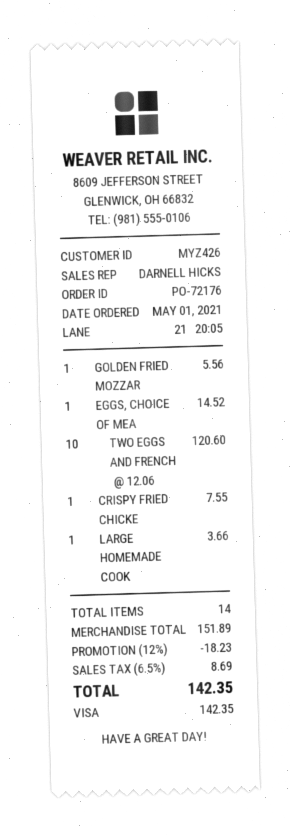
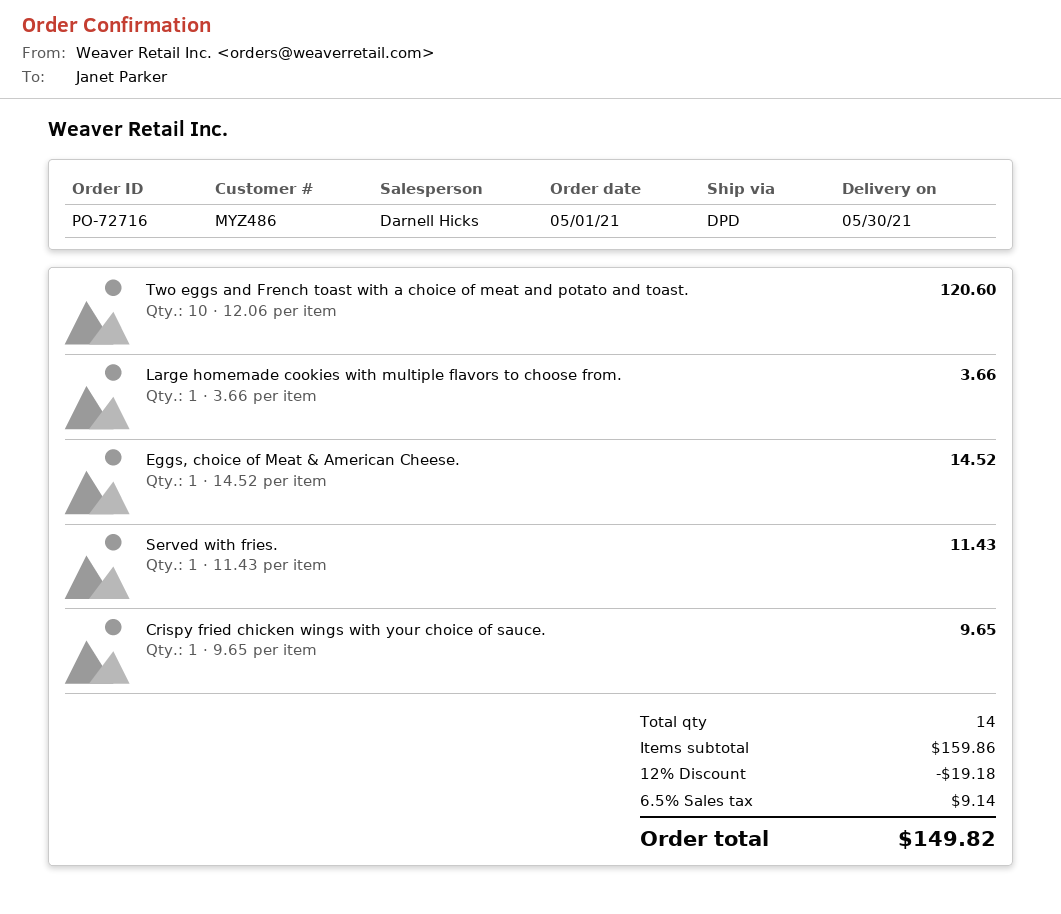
order number: PO-72176 -> PO-72716
customer number: MYZ426 -> MYZ486
GOLDEN FRIED MOZZAR: 1 x 5.56 = 5.56 -> none
CRISPY FRIED CHICKE: 1 x 7.55 = 7.55 -> 1 x 9.65 = 9.65
Served with fries.: none -> 1 x 11.43 = 11.43
subtotal: 151.89 -> 159.86
discount: 12% = 18.23 -> 12% = 19.18
tax: 6.5% = 8.69 -> 6.5% = 9.14
total: 142.35 -> 149.82

